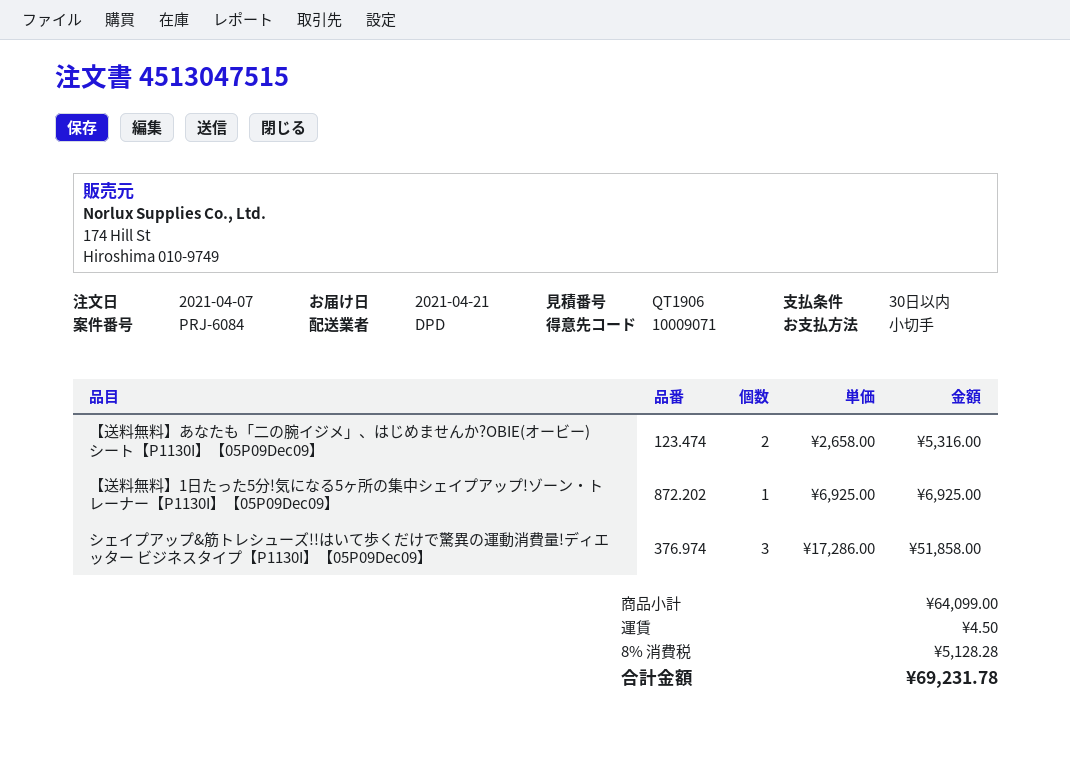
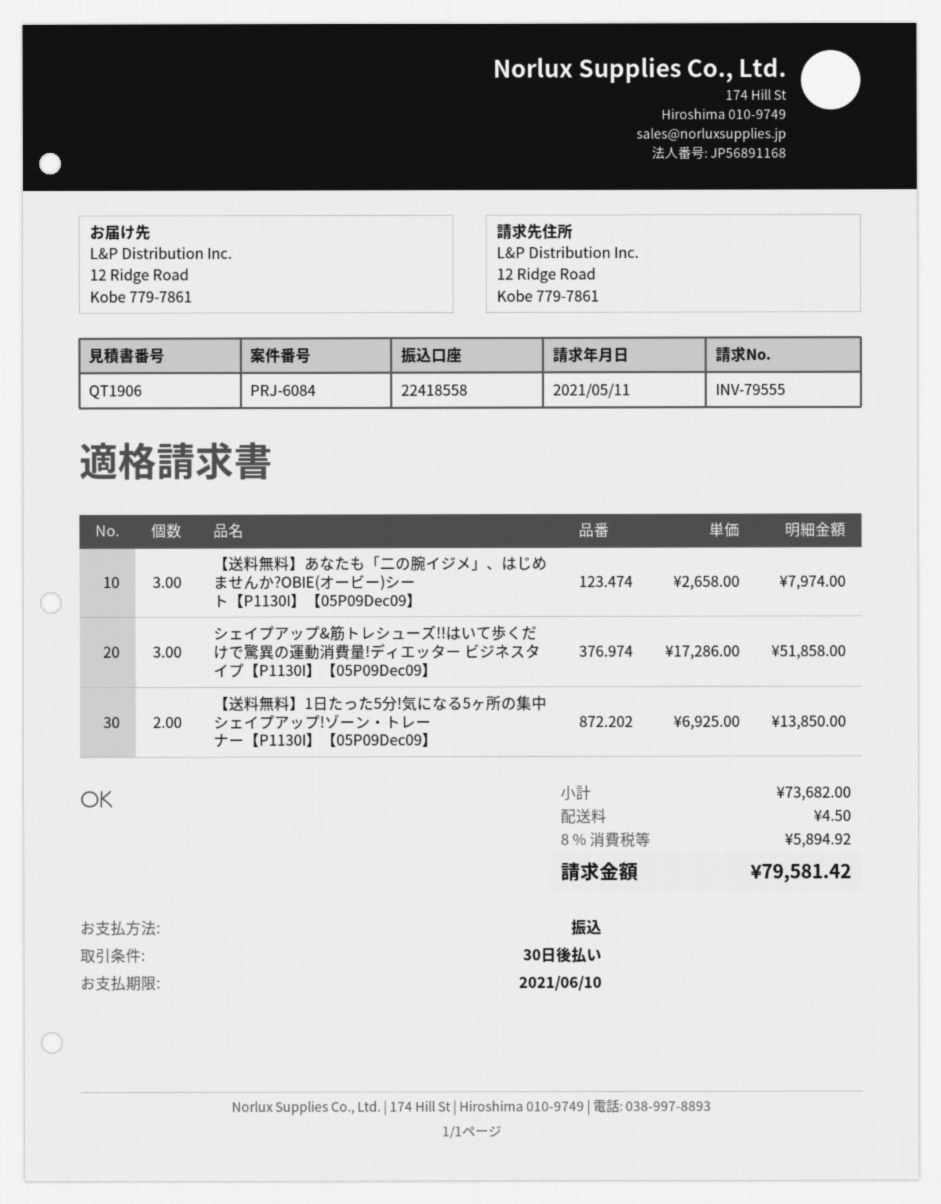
payment method: cheque -> bank transfer
【送料無料】あなたも「二の腕イジメ」、はじめませんか?OBIE(オービー)シート【P1130I】【05P09Dec09】: 2 x 2658.00 = 5316.00 -> 3 x 2658.00 = 7974.00
【送料無料】1日たった5分!気になる5ヶ所の集中シェイプアップ!ゾーン・トレーナー【P1130I】【05P09Dec09】: 1 x 6925.00 = 6925.00 -> 2 x 6925.00 = 13850.00
subtotal: 64099.00 -> 73682.00
tax: 8% = 5128.28 -> 8% = 5894.92
total: 69231.78 -> 79581.42

